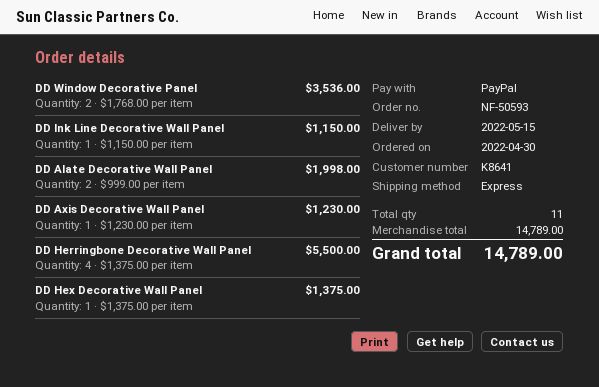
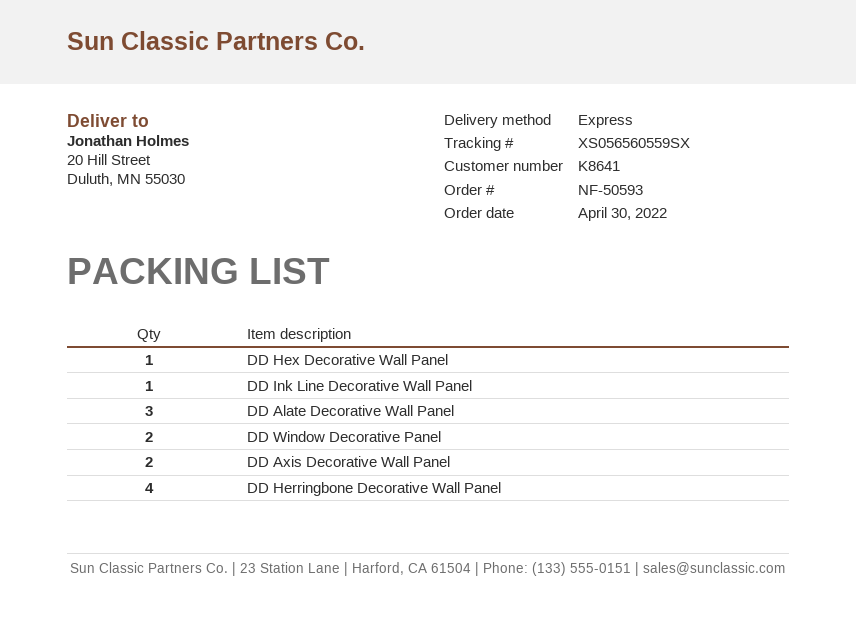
DD Alate Decorative Wall Panel: 2 -> 3
DD Axis Decorative Wall Panel: 1 -> 2

